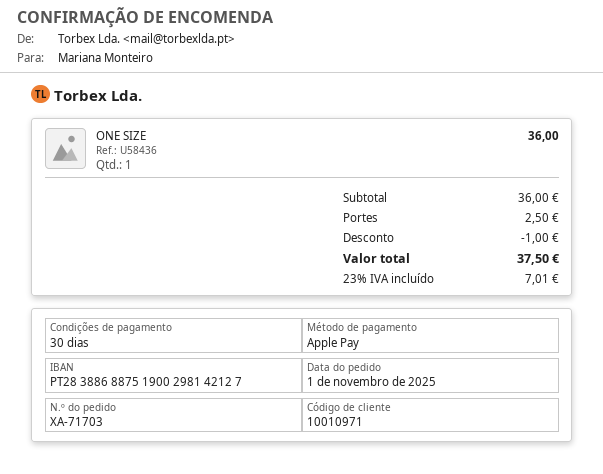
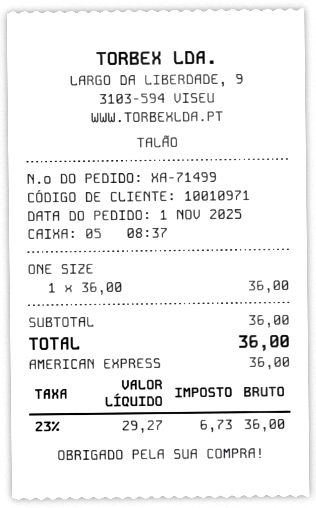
order number: XA-71703 -> XA-71499
payment method: Apple Pay -> American Express
discount: 1.00 -> none
shipping: 2.50 -> none
tax: 23% = 7.01 -> 23% = 6.73
total: 37.50 -> 36.00

